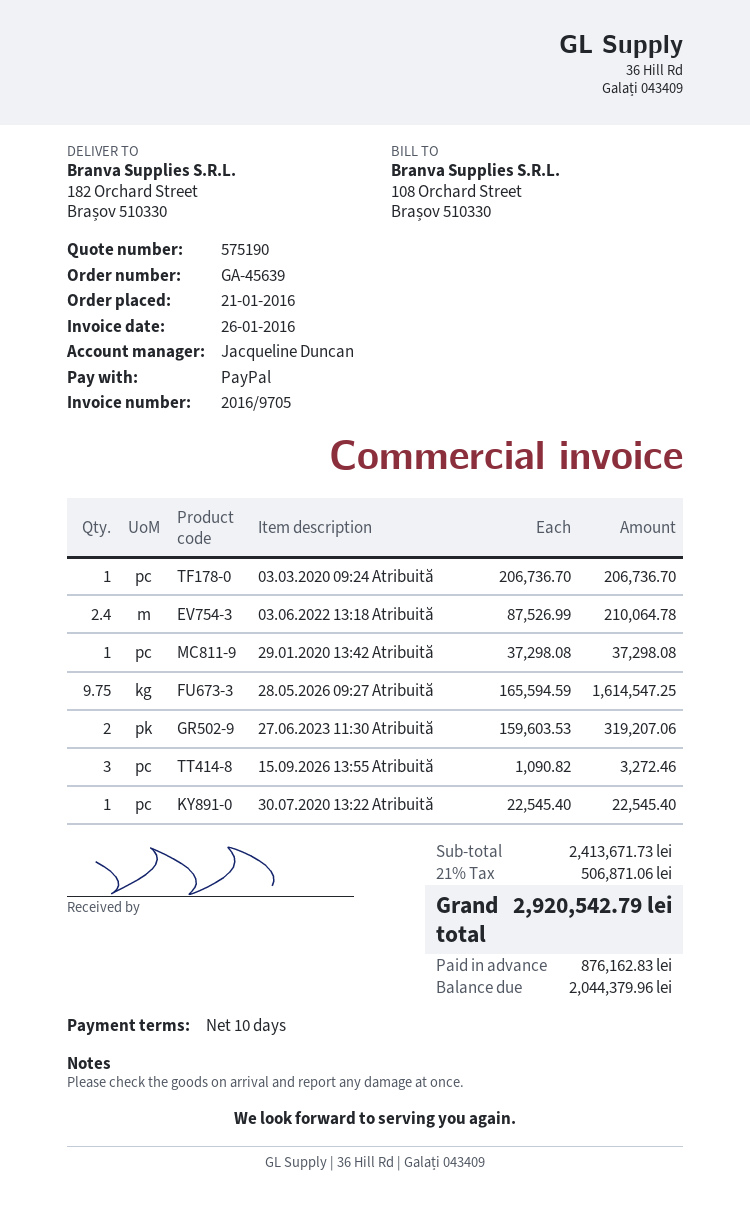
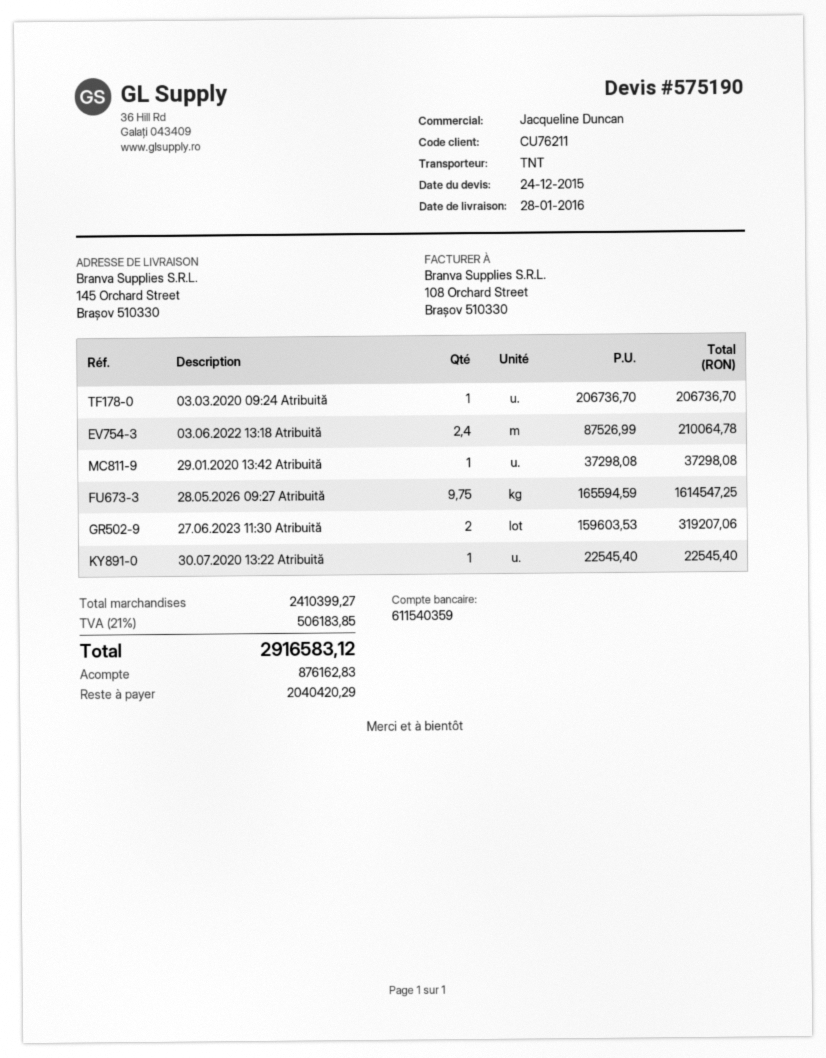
ship to: 182 Orchard Street, Brașov 510330 -> 145 Orchard Street, Brașov 510330
15.09.2026 13:55 Atribuită: 3 x 1090.82 = 3272.46 -> none
subtotal: 2413671.73 -> 2410399.27
tax: 21% = 506871.06 -> 21% = 506183.85
total: 2920542.79 -> 2916583.12
balance: 2044379.96 -> 2040420.29

